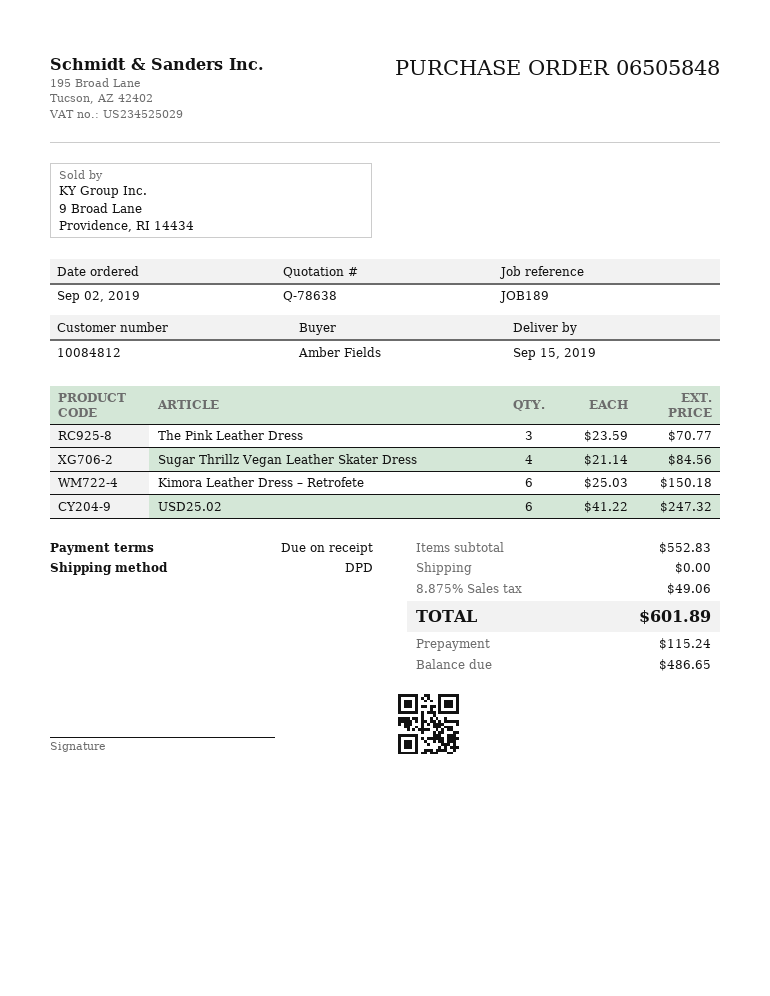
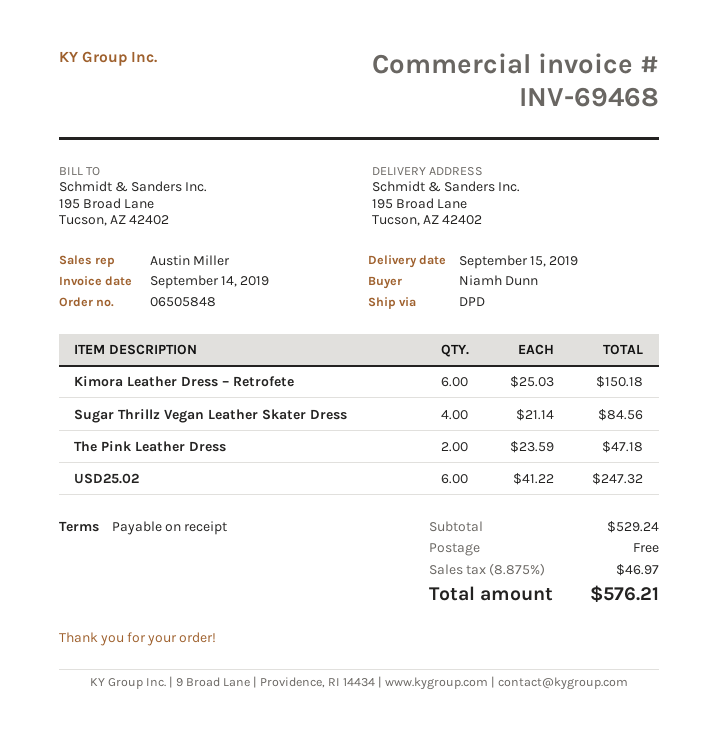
ordered by: Amber Fields -> Niamh Dunn
The Pink Leather Dress: 3 x 23.59 = 70.77 -> 2 x 23.59 = 47.18
subtotal: 552.83 -> 529.24
tax: 8.875% = 49.06 -> 8.875% = 46.97
total: 601.89 -> 576.21

